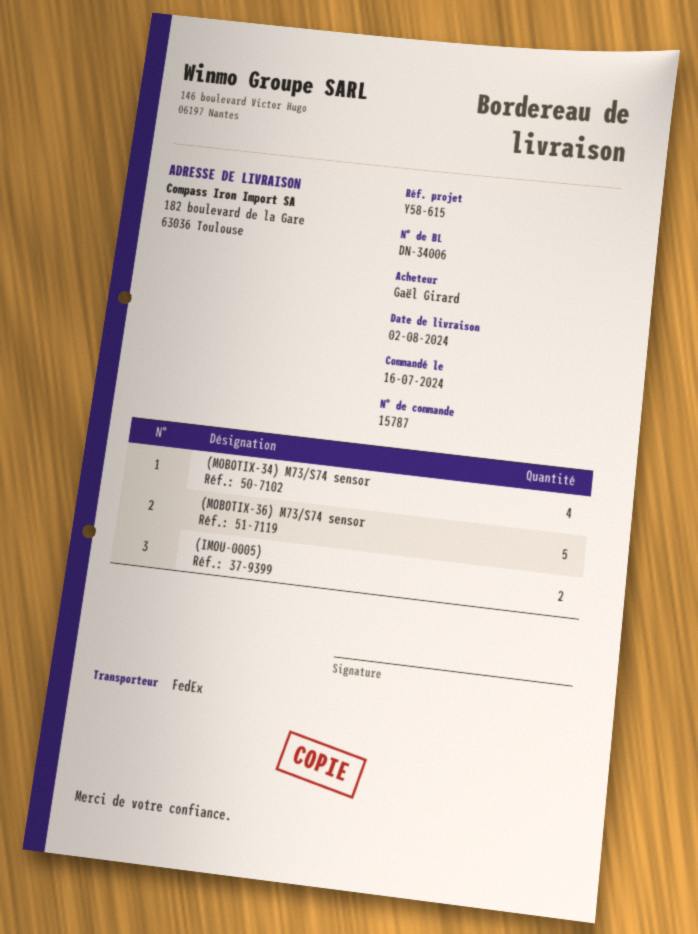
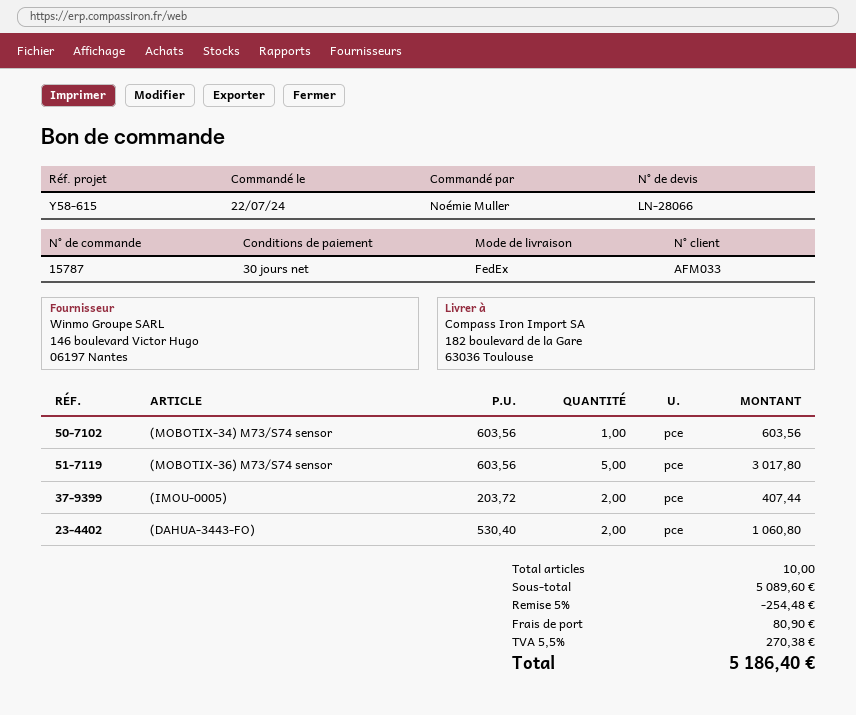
order date: 2024-07-16 -> 2024-07-22
ordered by: Gaël Girard -> Noémie Muller
(MOBOTIX-34) M73/S74 sensor: 4 -> 1
(DAHUA-3443-FO): none -> 2

